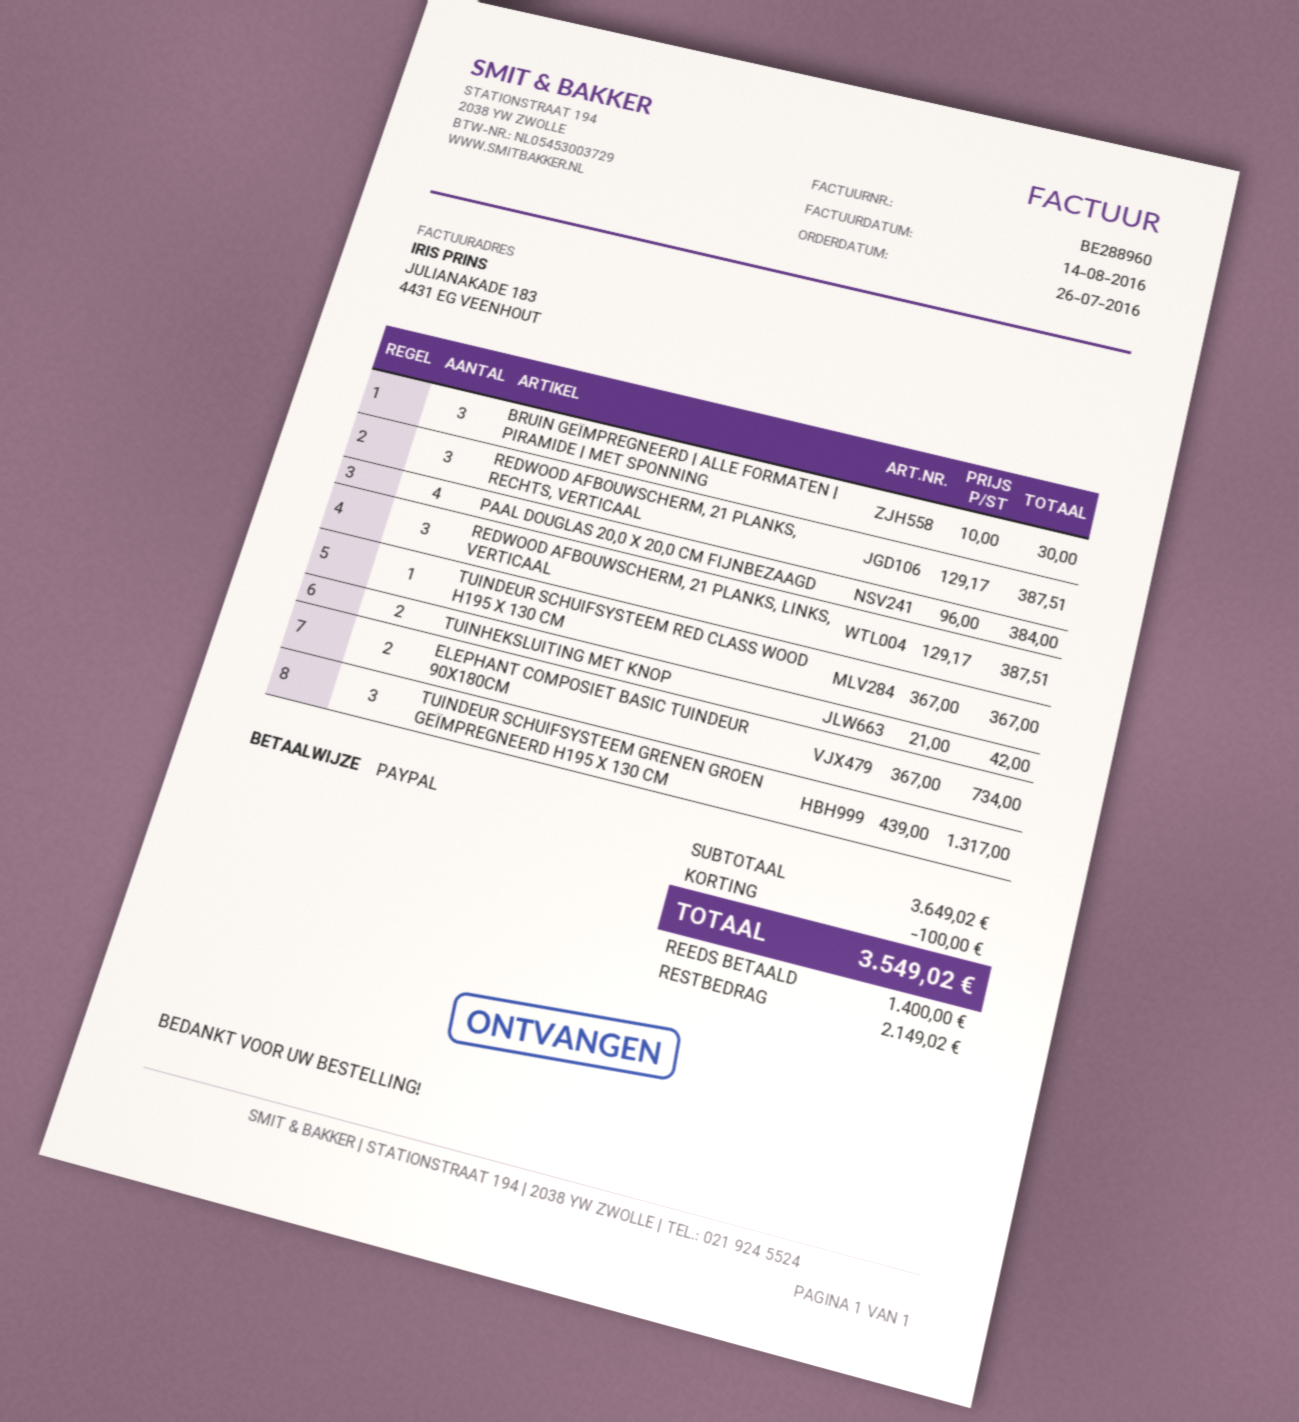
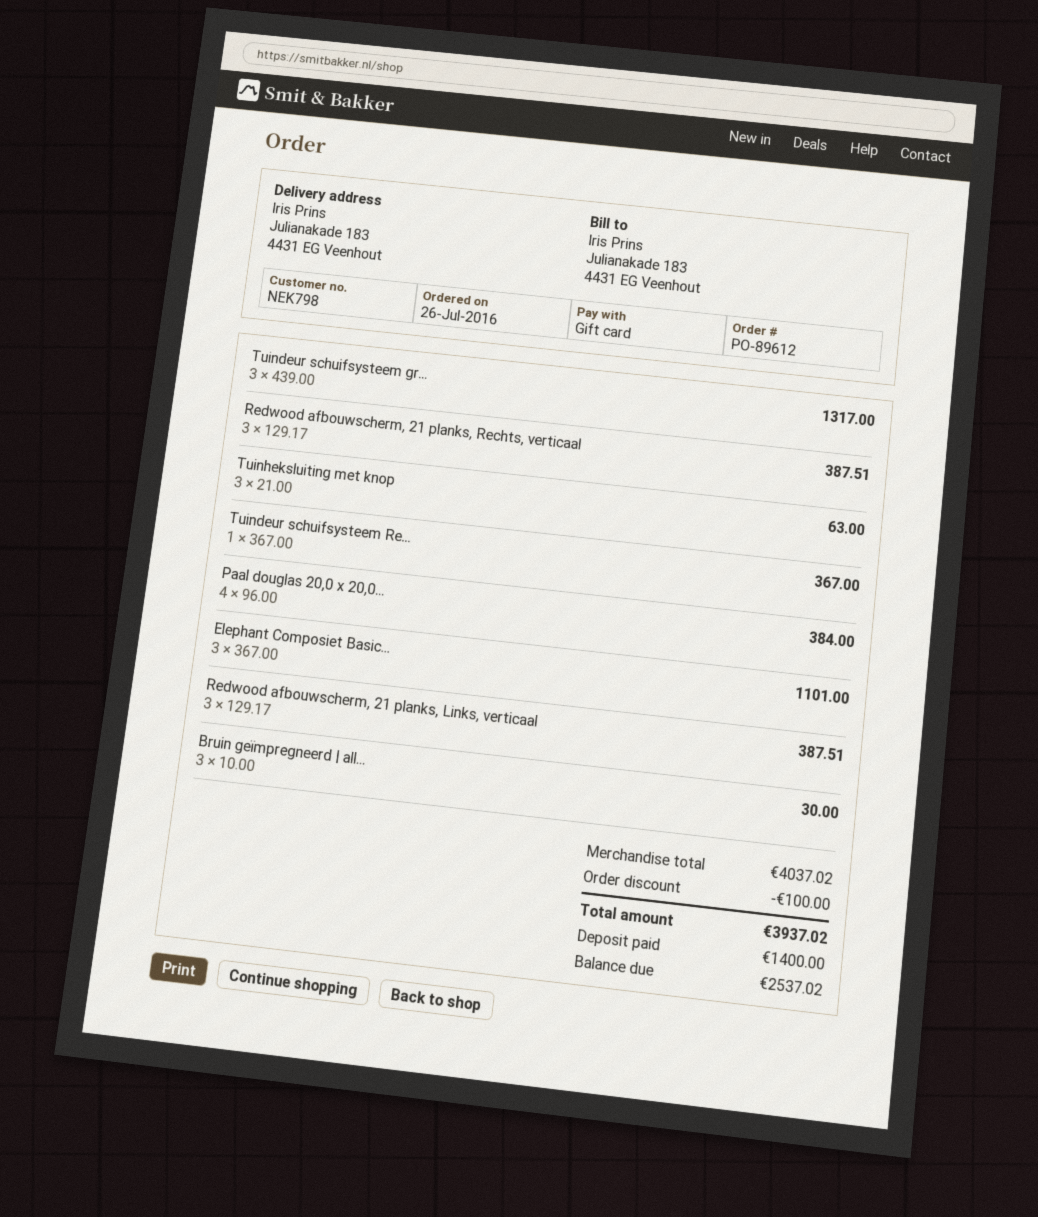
payment method: PayPal -> gift card
TUINHEKSLUITING MET KNOP: 2 x 21.00 = 42.00 -> 3 x 21.00 = 63.00
ELEPHANT COMPOSIET BASIC TUINDEUR 90X180CM: 2 x 367.00 = 734.00 -> 3 x 367.00 = 1101.00
subtotal: 3649.02 -> 4037.02
total: 3549.02 -> 3937.02
balance: 2149.02 -> 2537.02

